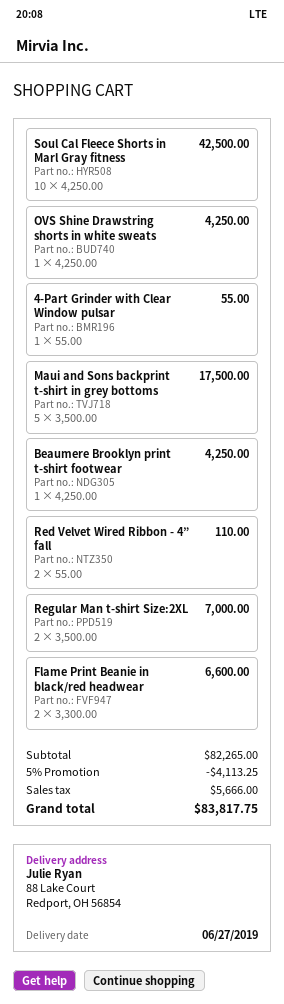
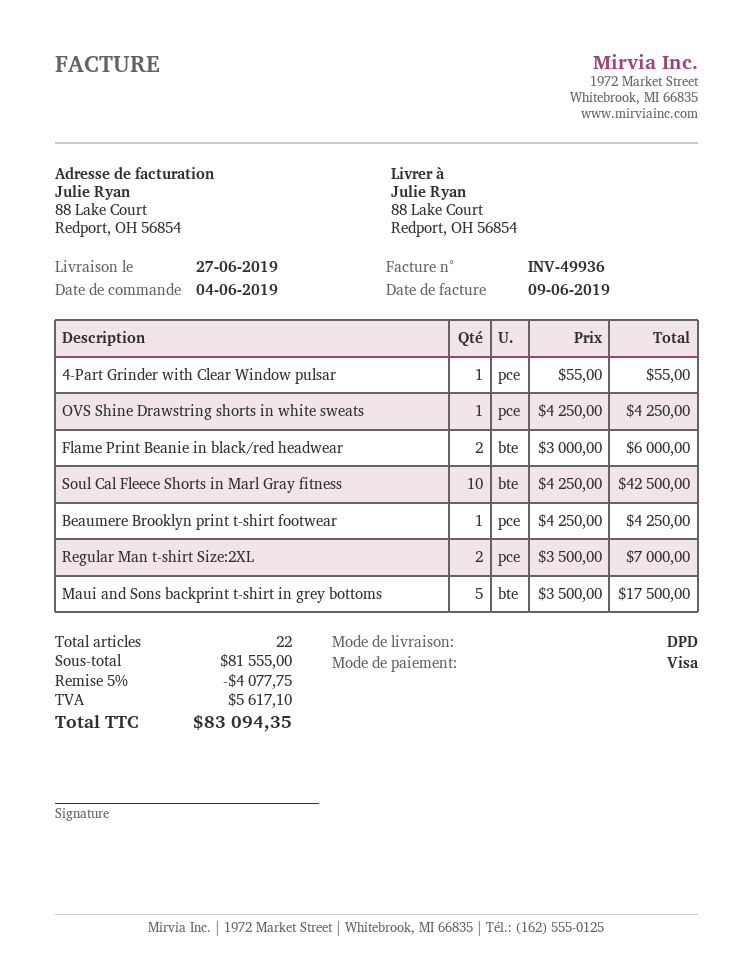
Red Velvet Wired Ribbon - 4” fall: 2 x 55.00 = 110.00 -> none
Flame Print Beanie in black/red headwear: 2 x 3300.00 = 6600.00 -> 2 x 3000.00 = 6000.00
subtotal: 82265.00 -> 81555.00
discount: 5% = 4113.25 -> 5% = 4077.75
tax: 5666.00 -> 5617.10
total: 83817.75 -> 83094.35

